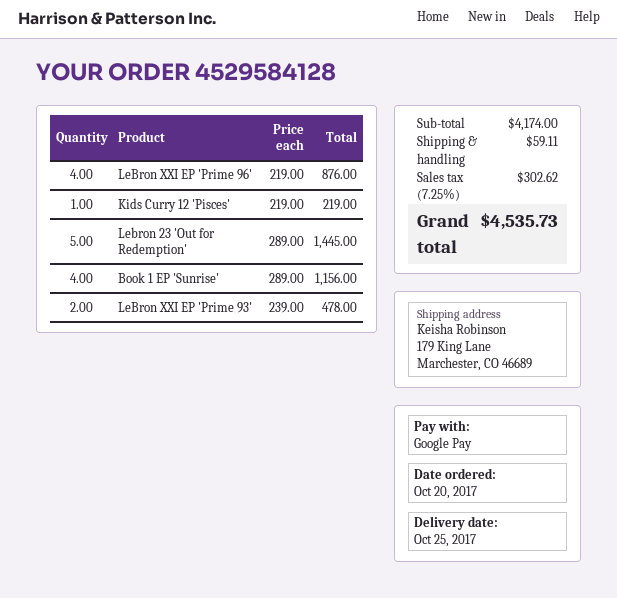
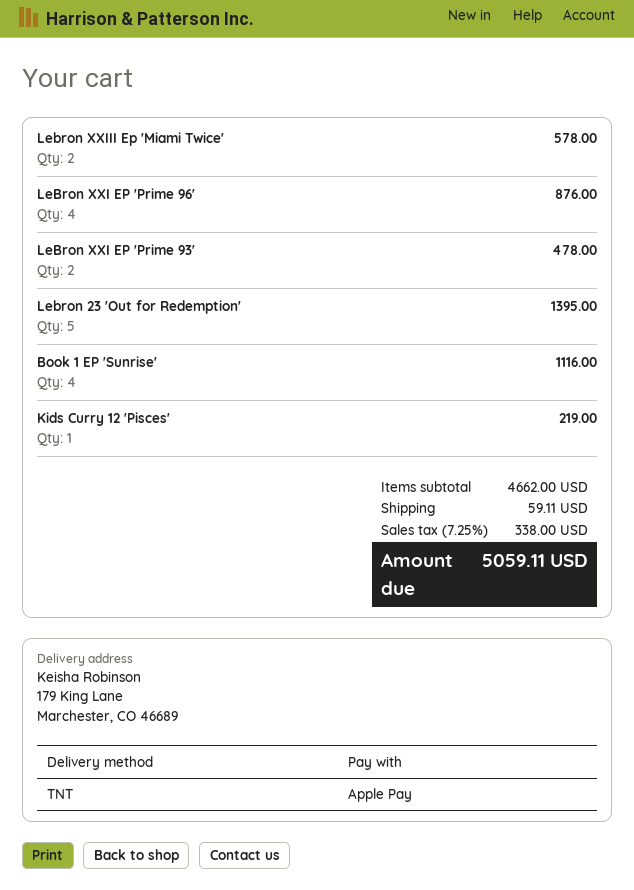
payment method: Google Pay -> Apple Pay
Lebron 23 'Out for Redemption': 5 for 1445.00 -> 5 for 1395.00
Book 1 EP 'Sunrise': 4 for 1156.00 -> 4 for 1116.00
Lebron XXIII Ep 'Miami Twice': none -> 2 for 578.00
subtotal: 4174.00 -> 4662.00
tax: 7.25% = 302.62 -> 7.25% = 338.00
total: 4535.73 -> 5059.11

